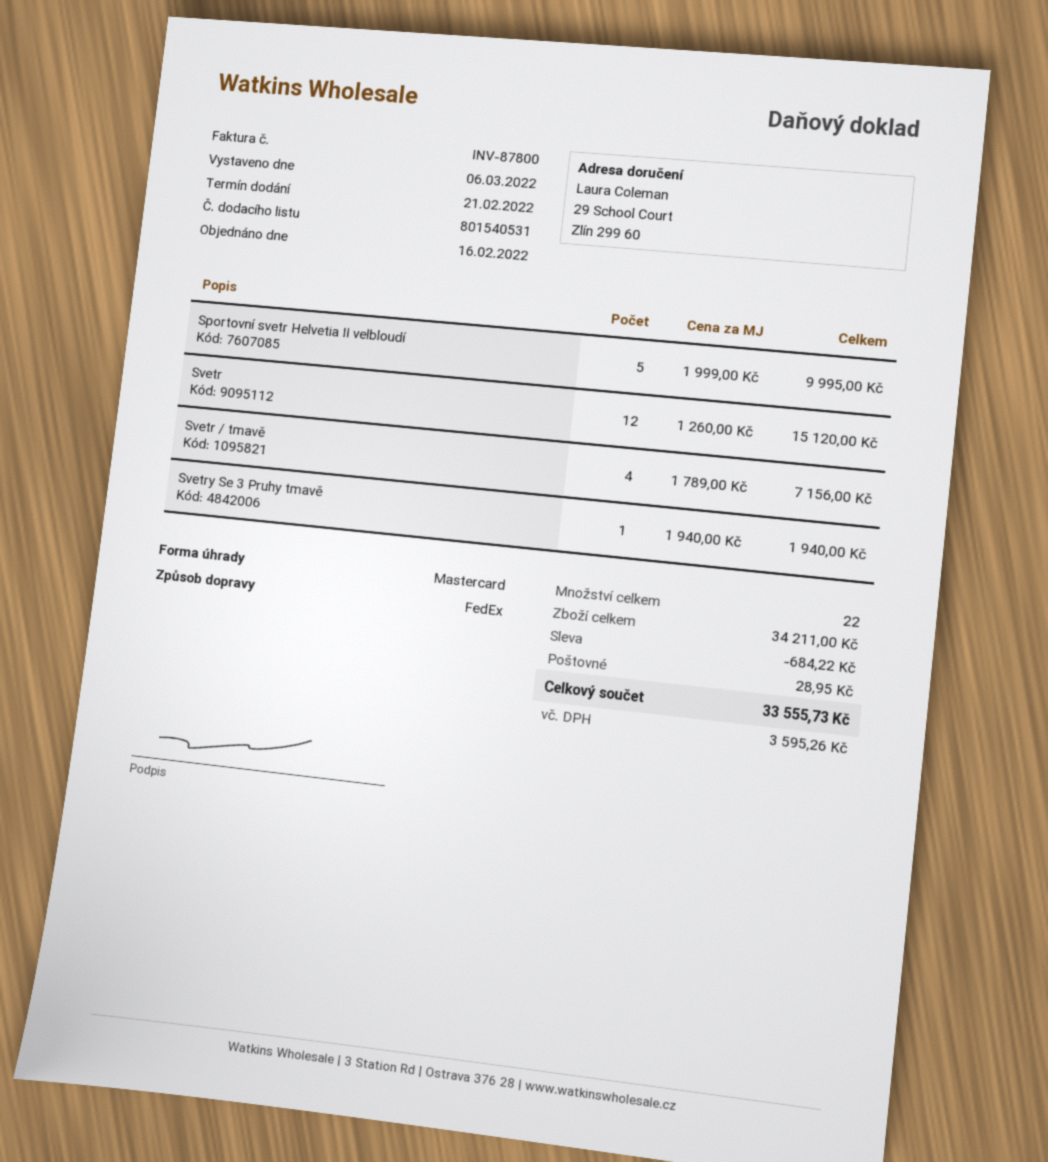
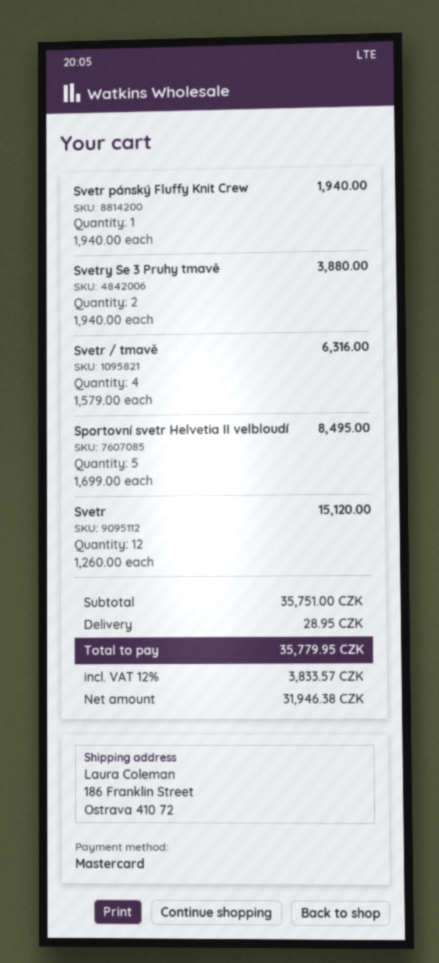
ship to: 29 School Court, Zlín 299 60 -> 186 Franklin Street, Ostrava 410 72
Sportovní svetr Helvetia II velbloudí: 5 x 1999.00 = 9995.00 -> 5 x 1699.00 = 8495.00
Svetr / tmavě: 4 x 1789.00 = 7156.00 -> 4 x 1579.00 = 6316.00
Svetry Se 3 Pruhy tmavě: 1 x 1940.00 = 1940.00 -> 2 x 1940.00 = 3880.00
Svetr pánský Fluffy Knit Crew: none -> 1 x 1940.00 = 1940.00
subtotal: 34211.00 -> 35751.00
discount: 684.22 -> none
tax: 3595.26 -> 3833.57
total: 33555.73 -> 35779.95

